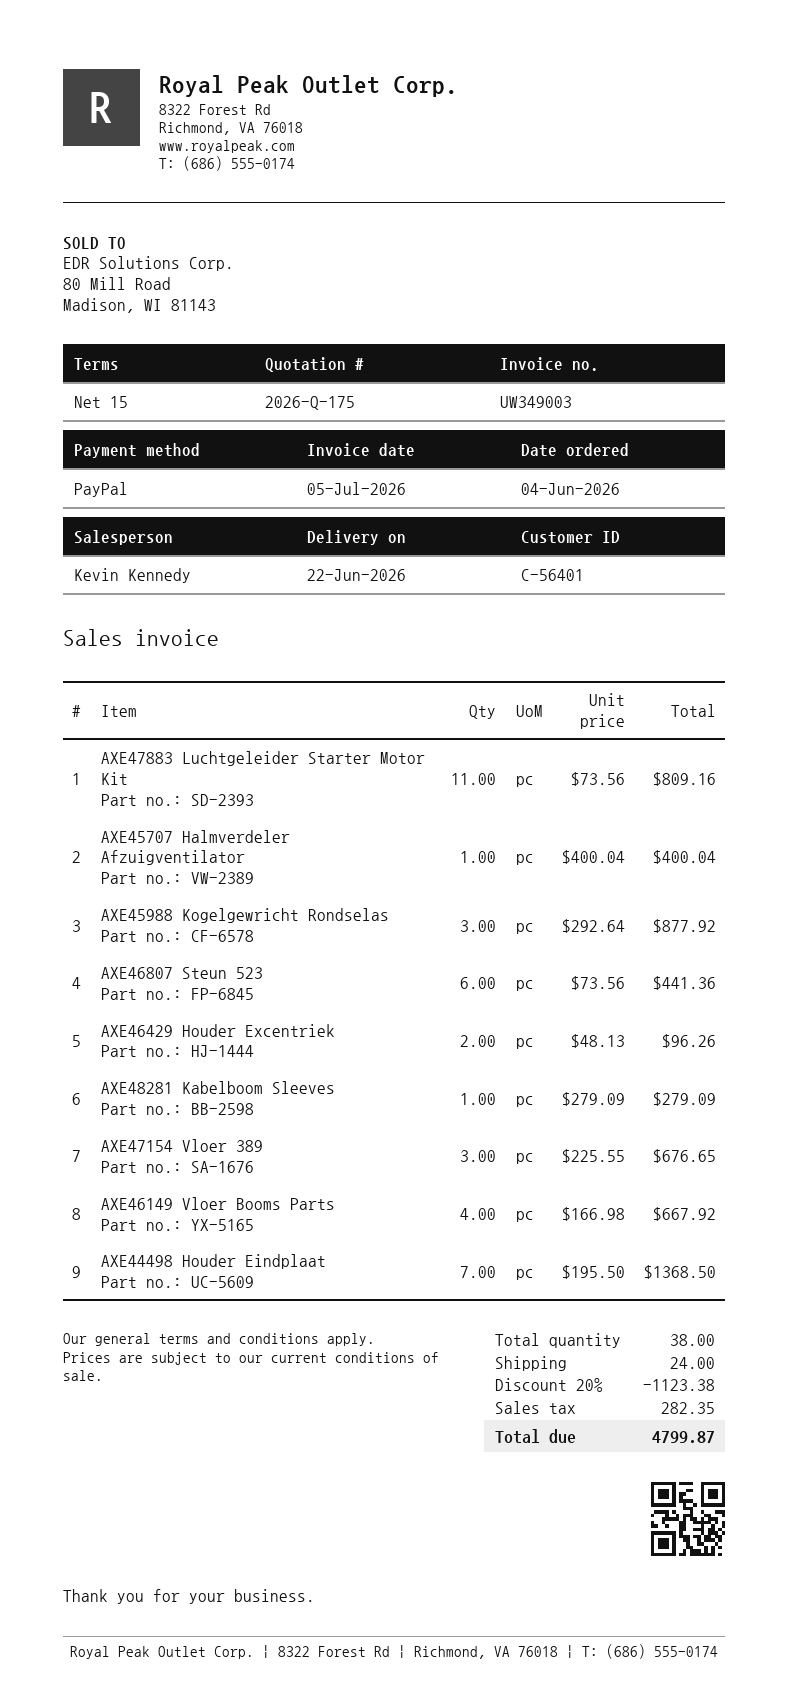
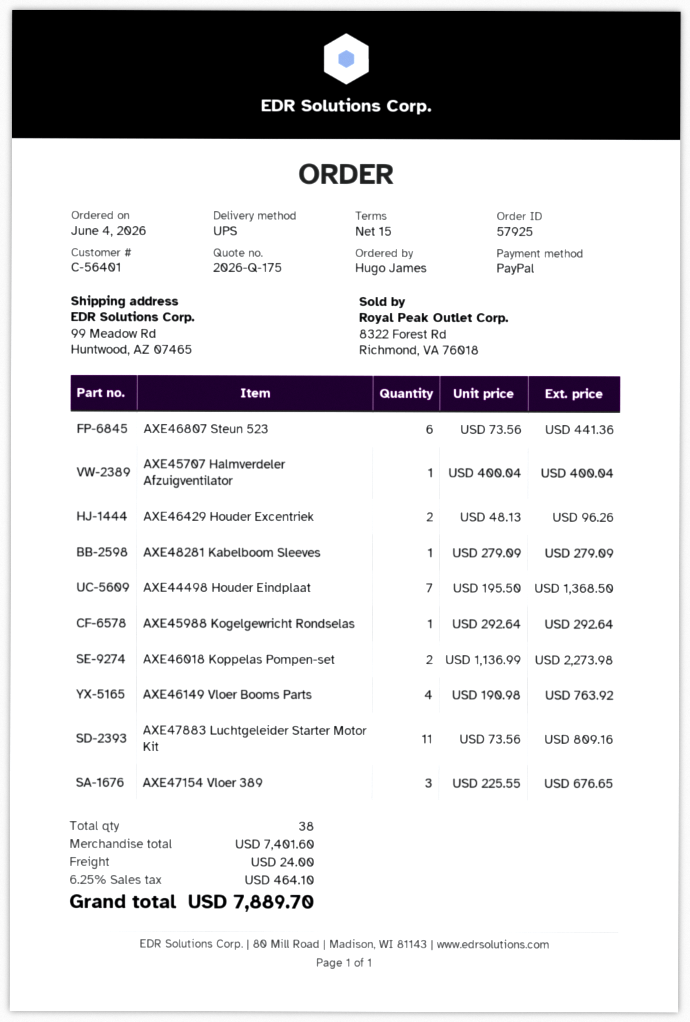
AXE45988 Kogelgewricht Rondselas: 3 x 292.64 = 877.92 -> 1 x 292.64 = 292.64
AXE46149 Vloer Booms Parts: 4 x 166.98 = 667.92 -> 4 x 190.98 = 763.92
AXE46018 Koppelas Pompen-set: none -> 2 x 1136.99 = 2273.98
discount: 20% = 1123.38 -> none
tax: 282.35 -> 464.10
total: 4799.87 -> 7889.70

